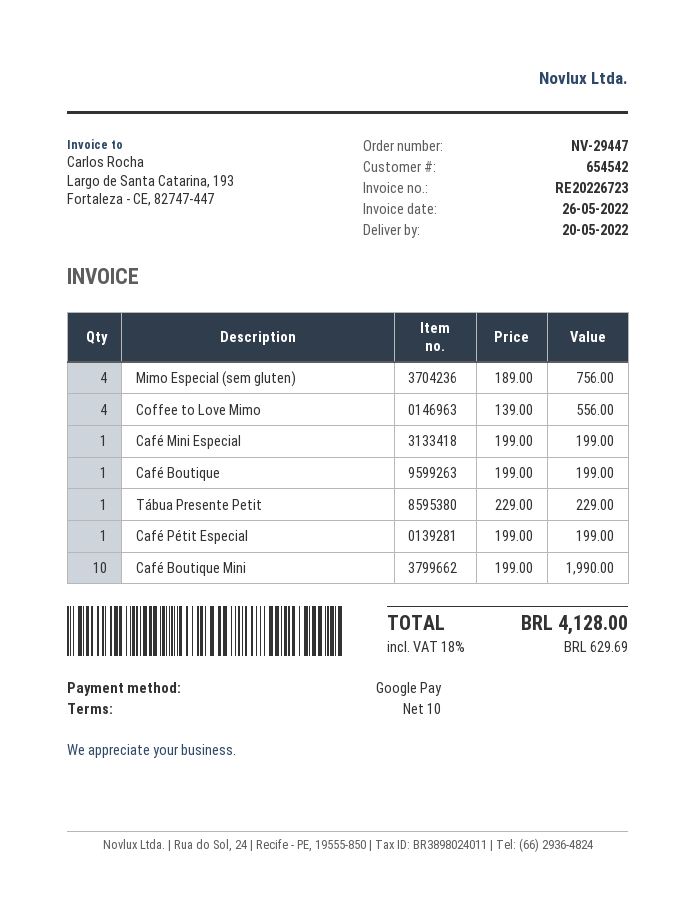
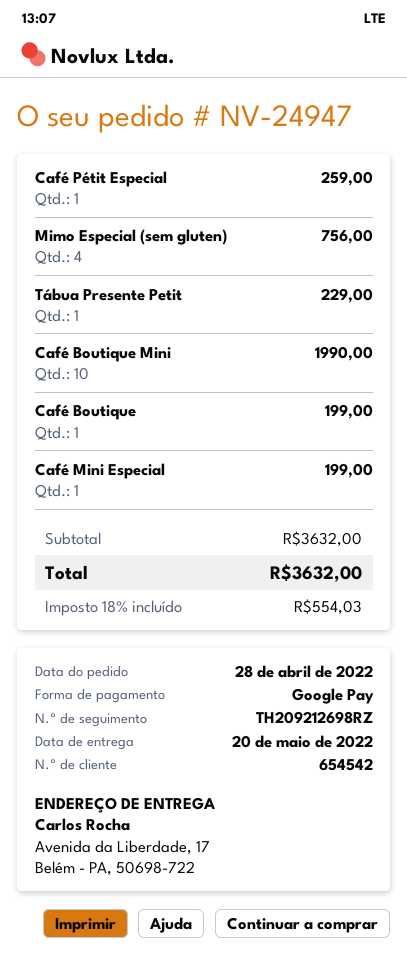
order number: NV-29447 -> NV-24947
Coffee to Love Mimo: 4 for 556.00 -> none
Café Pétit Especial: 1 for 199.00 -> 1 for 259.00
tax: 18% = 629.69 -> 18% = 554.03
total: 4128.00 -> 3632.00

